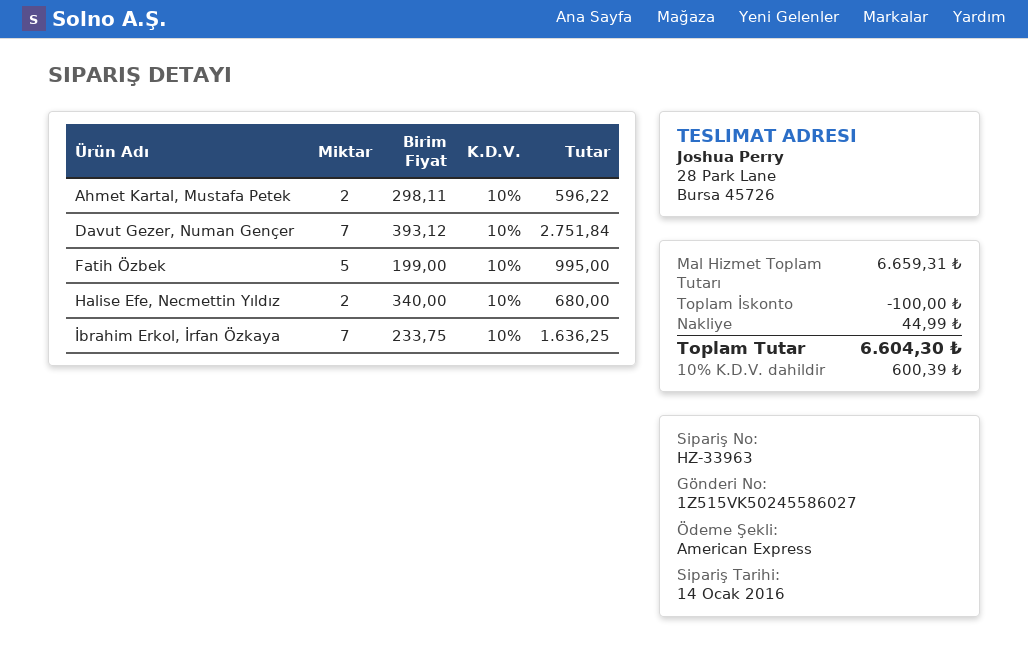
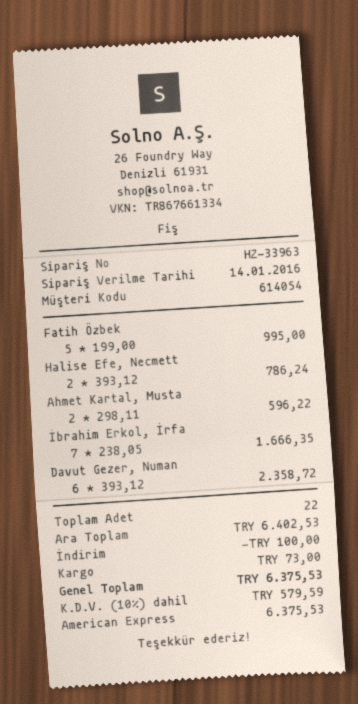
Davut Gezer, Numan Gençer: 7 x 393.12 = 2751.84 -> 6 x 393.12 = 2358.72
Halise Efe, Necmettin Yıldız: 2 x 340.00 = 680.00 -> 2 x 393.12 = 786.24
İbrahim Erkol, İrfan Özkaya: 7 x 233.75 = 1636.25 -> 7 x 238.05 = 1666.35
subtotal: 6659.31 -> 6402.53
shipping: 44.99 -> 73.00
tax: 10% = 600.39 -> 10% = 579.59
total: 6604.30 -> 6375.53

